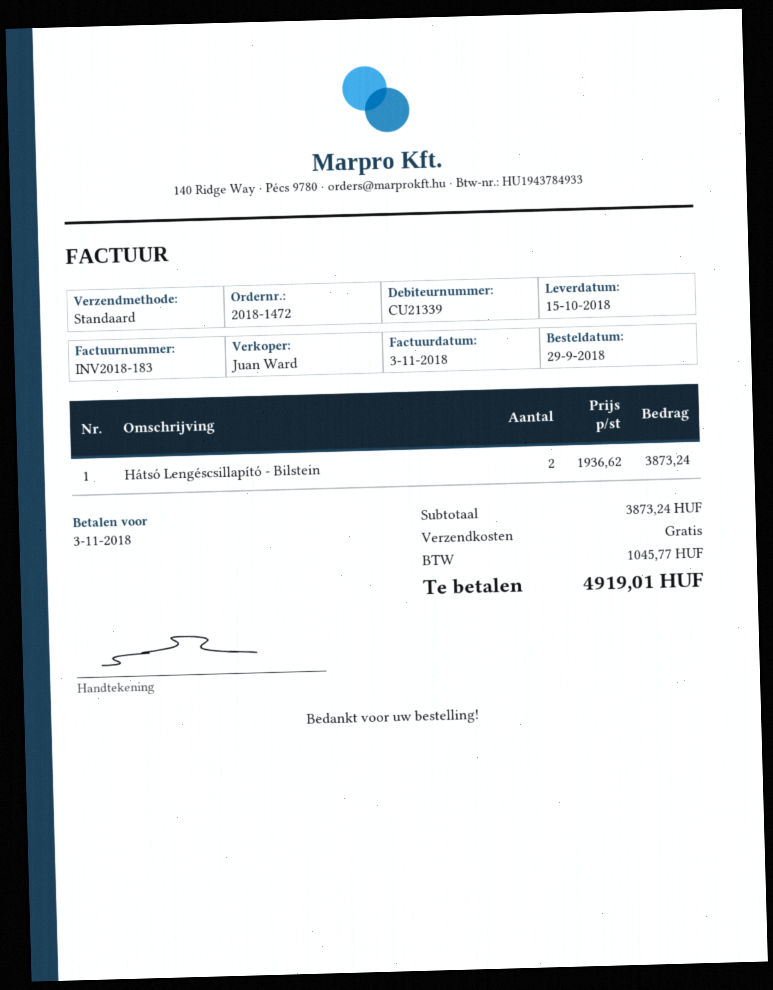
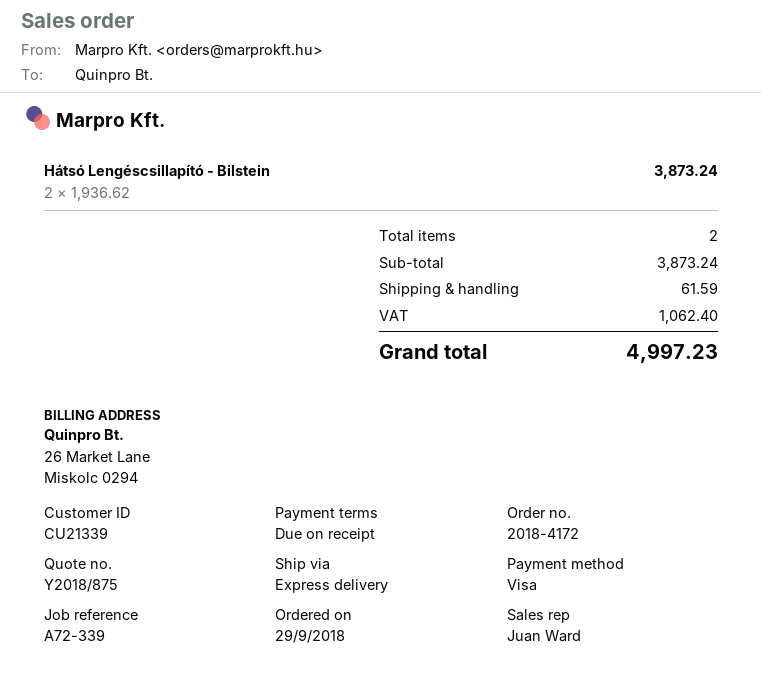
order number: 2018-1472 -> 2018-4172
shipping method: standard -> express
shipping: 0.00 -> 61.59
tax: 1045.77 -> 1062.40
total: 4919.01 -> 4997.23

